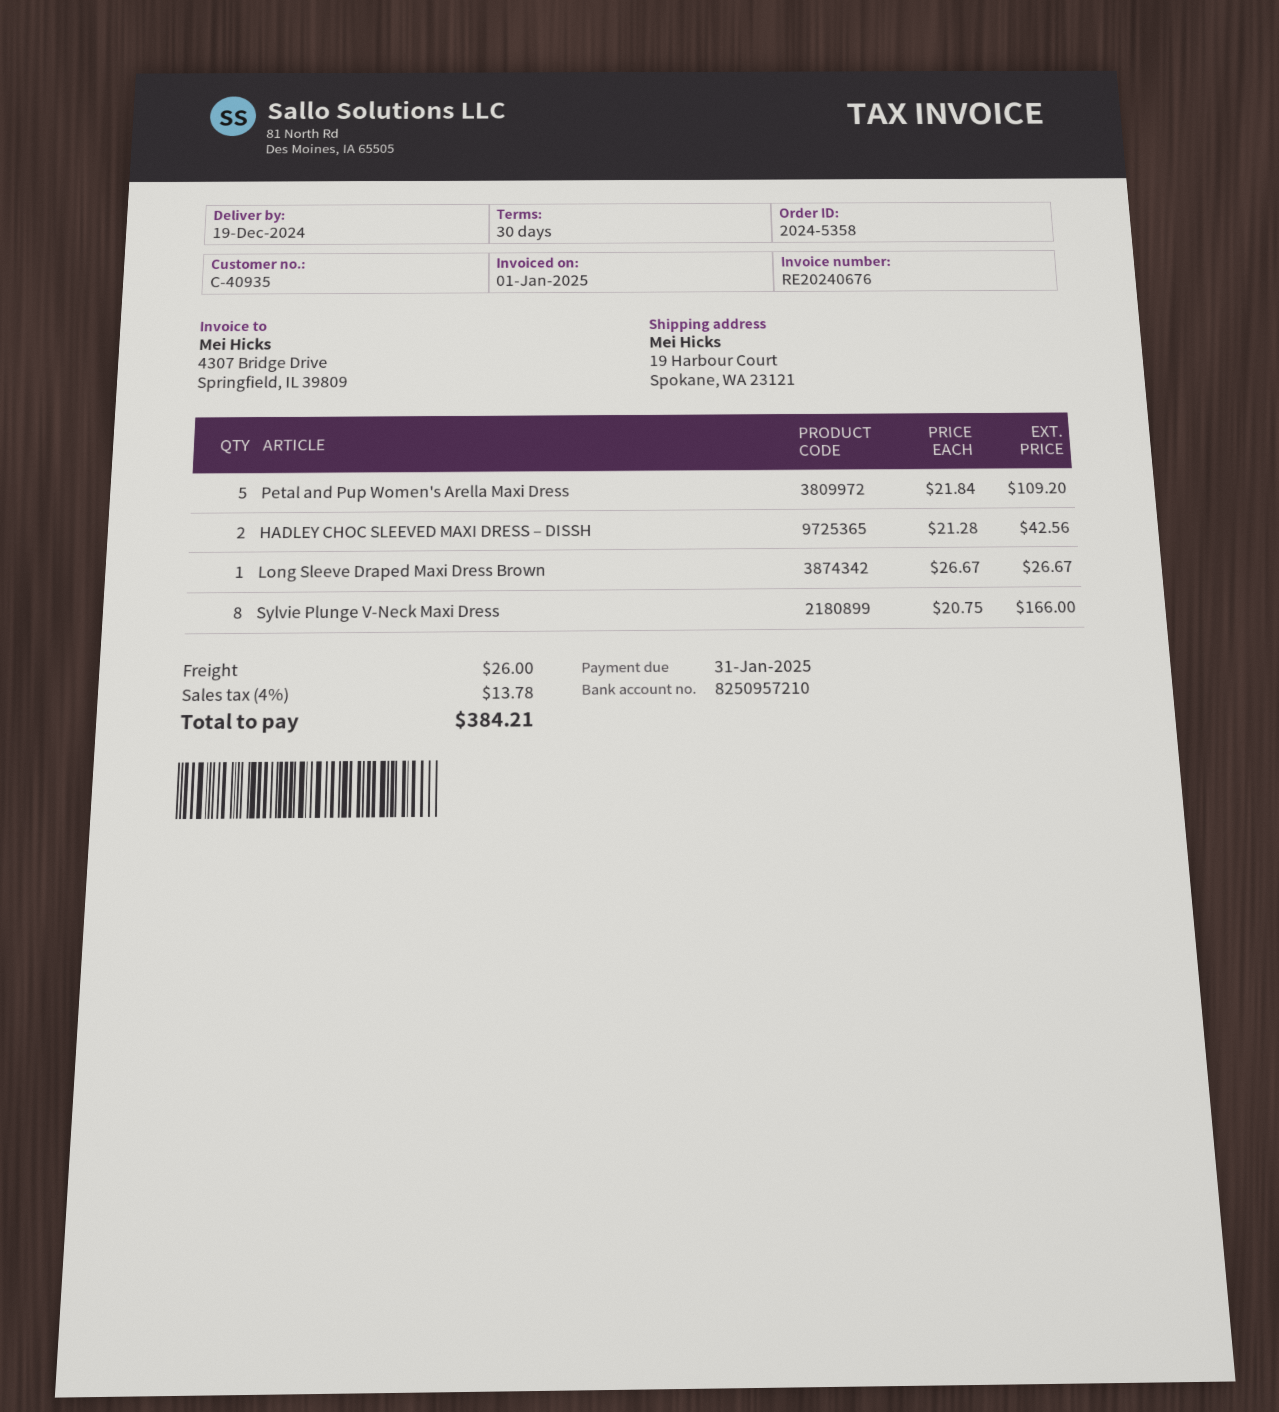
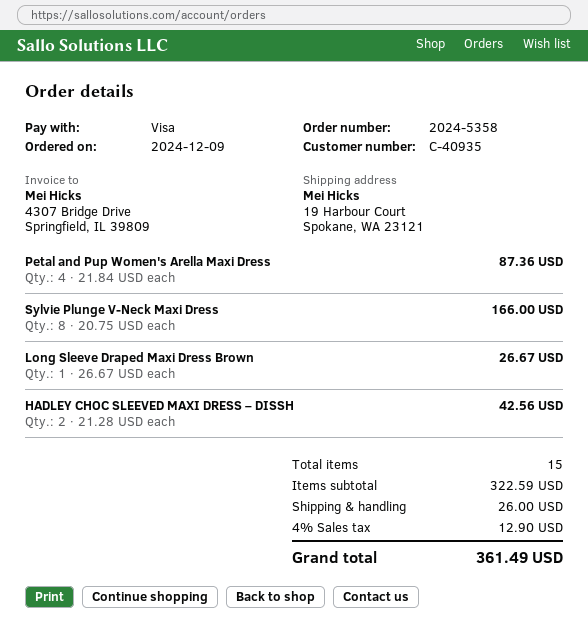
Petal and Pup Women's Arella Maxi Dress: 5 x 21.84 = 109.20 -> 4 x 21.84 = 87.36
tax: 4% = 13.78 -> 4% = 12.90
total: 384.21 -> 361.49

